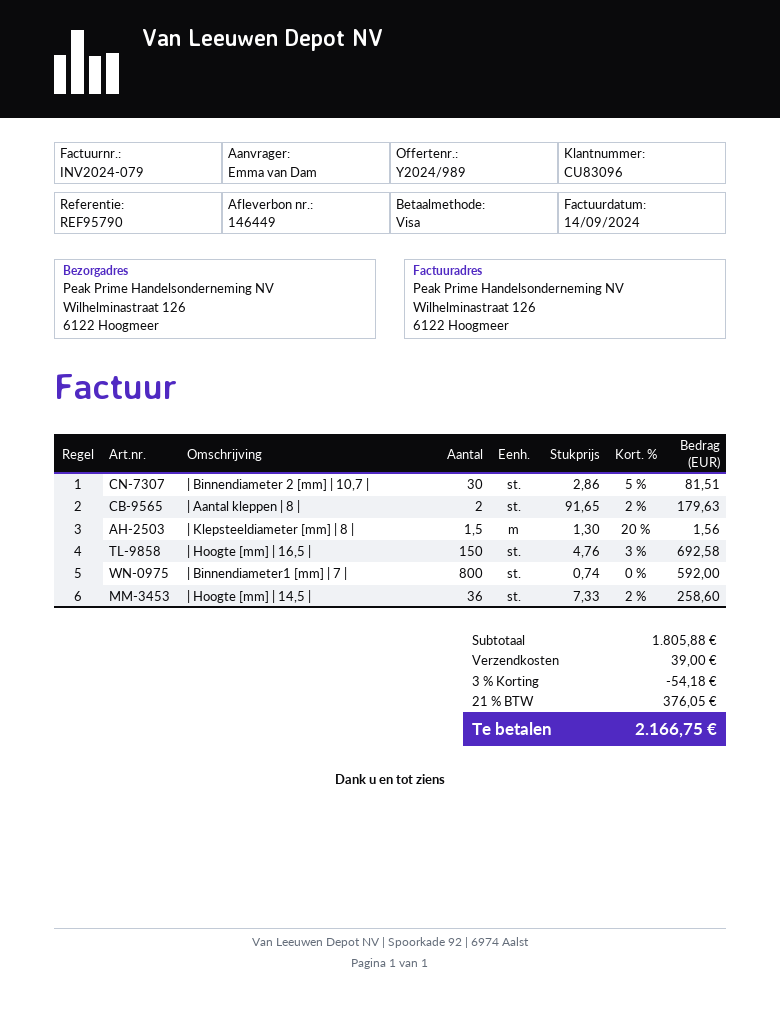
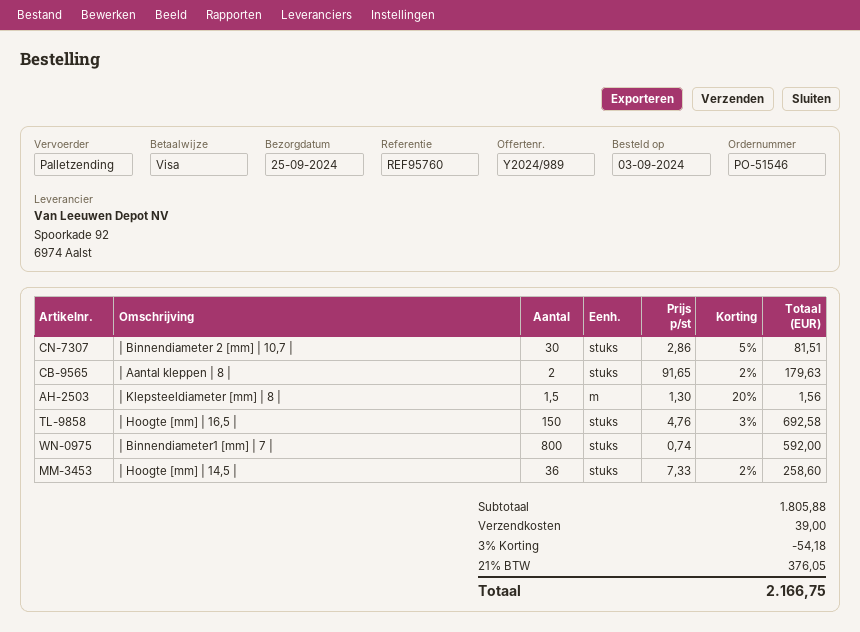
reference: REF95790 -> REF95760

